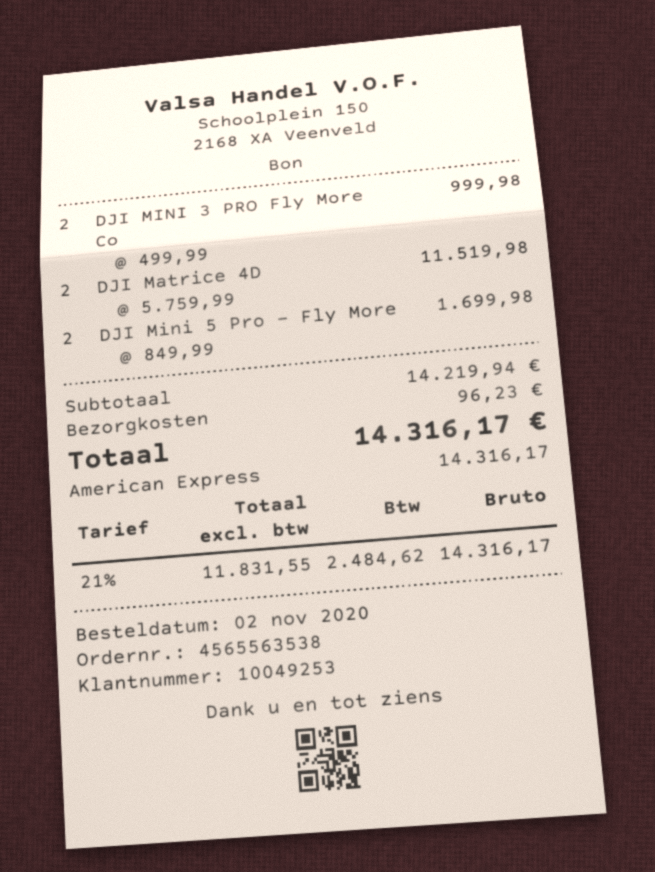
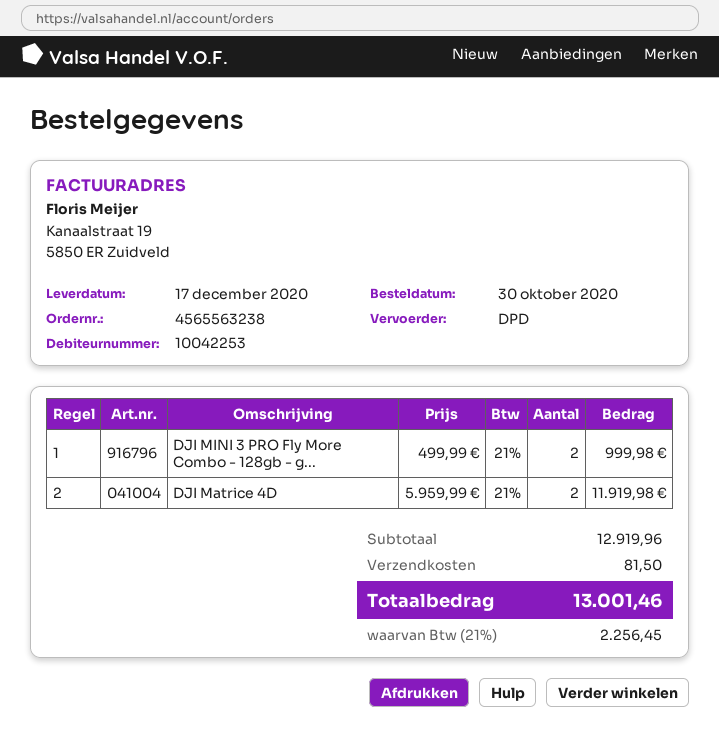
order number: 4565563538 -> 4565563238
order date: 2020-11-02 -> 2020-10-30
customer number: 10049253 -> 10042253
DJI Matrice 4D: 2 x 5759.99 = 11519.98 -> 2 x 5959.99 = 11919.98
DJI Mini 5 Pro - Fly More: 2 x 849.99 = 1699.98 -> none
subtotal: 14219.94 -> 12919.96
shipping: 96.23 -> 81.50
tax: 21% = 2484.62 -> 21% = 2256.45
total: 14316.17 -> 13001.46

